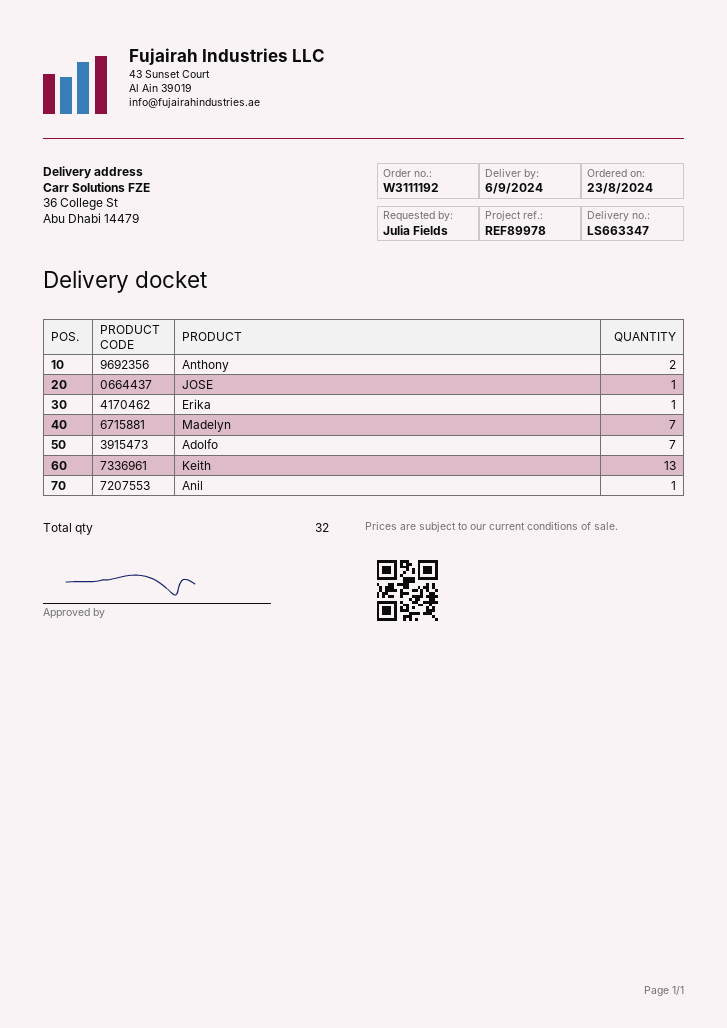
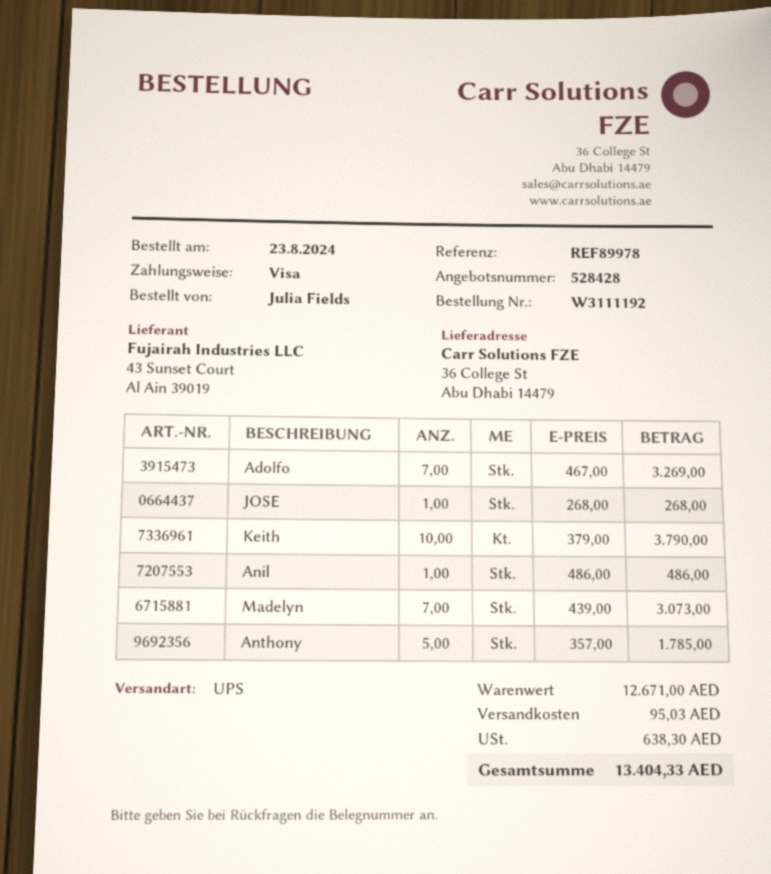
Anthony: 2 -> 5
Erika: 1 -> none
Keith: 13 -> 10

